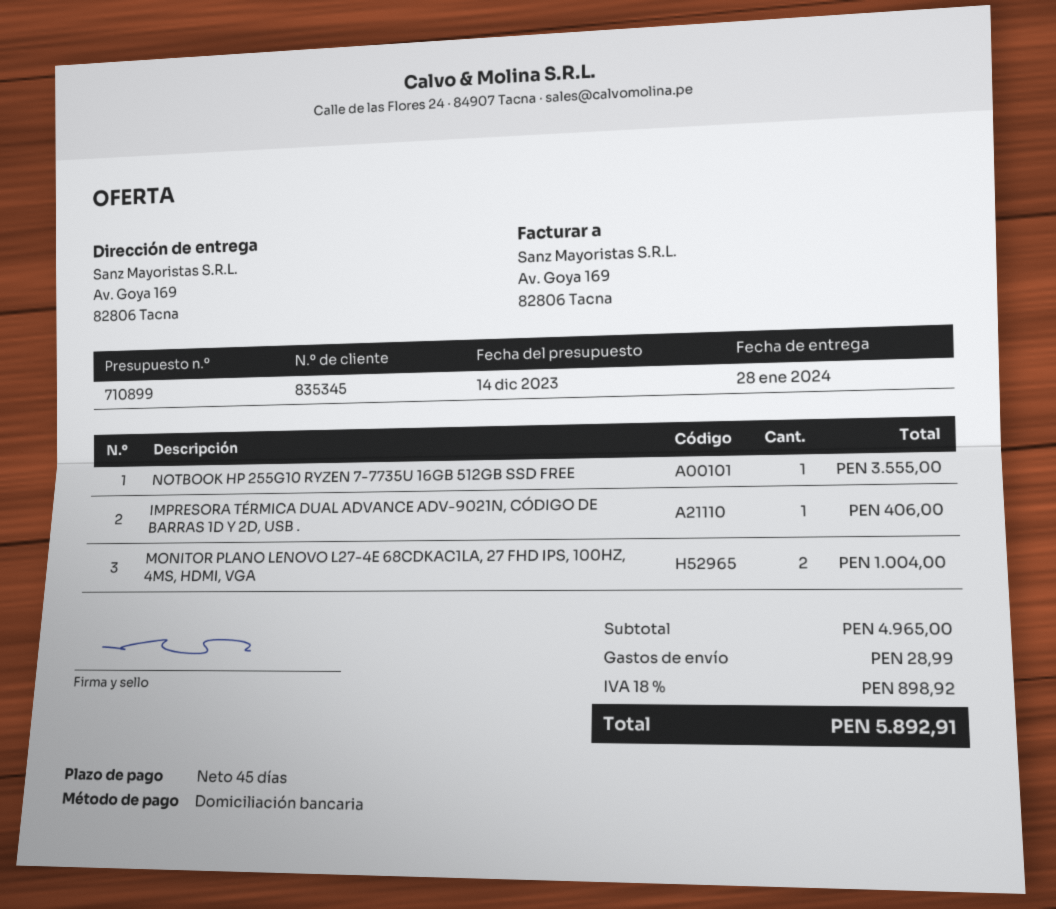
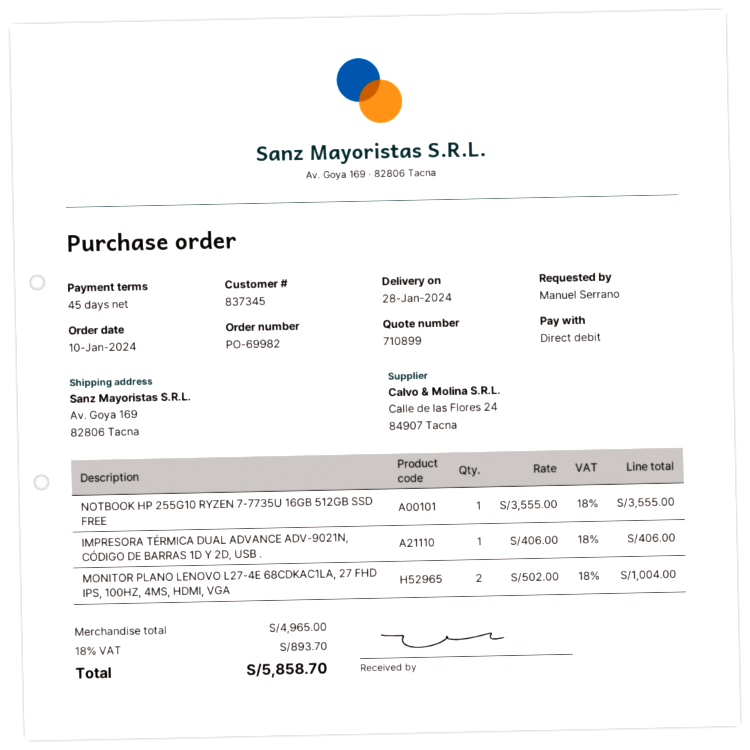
customer number: 835345 -> 837345
shipping: 28.99 -> none
tax: 18% = 898.92 -> 18% = 893.70
total: 5892.91 -> 5858.70

